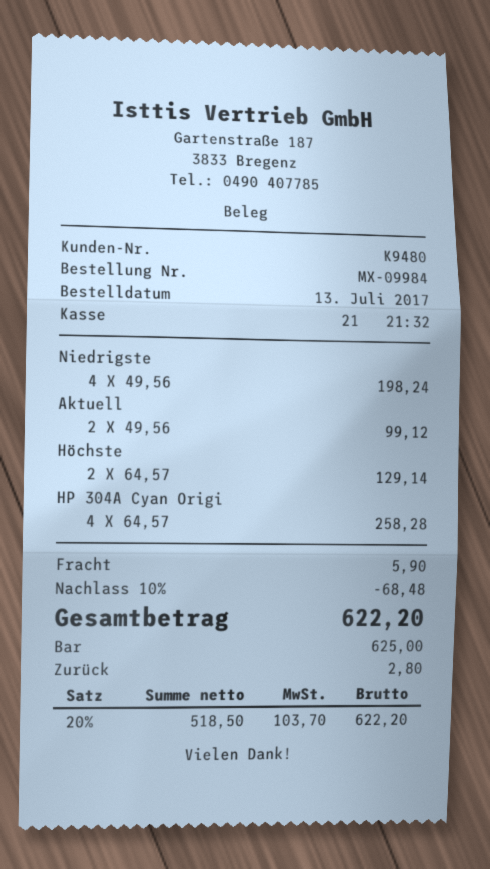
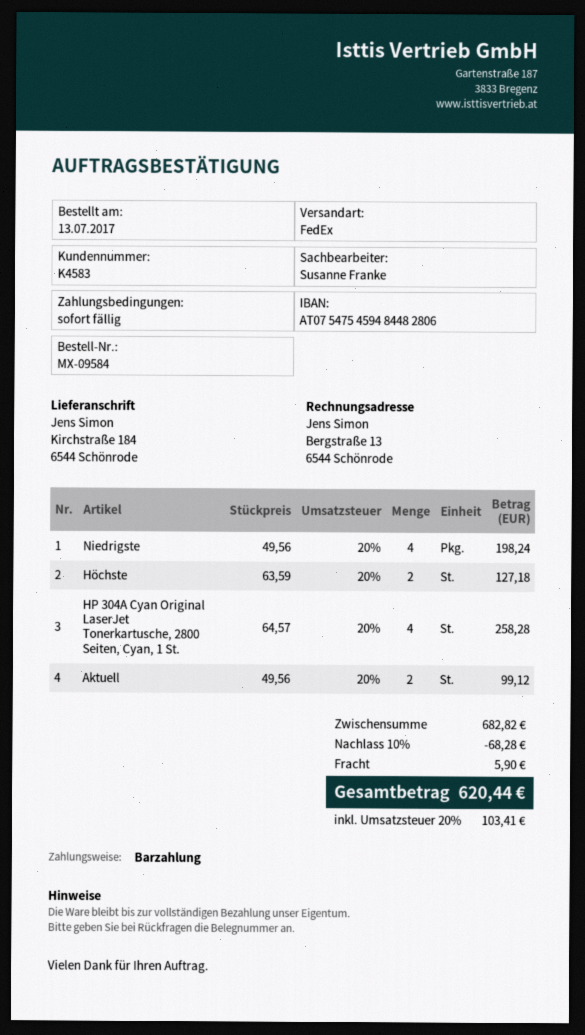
order number: MX-09984 -> MX-09584
customer number: K9480 -> K4583
Höchste: 2 x 64.57 = 129.14 -> 2 x 63.59 = 127.18
discount: 10% = 68.48 -> 10% = 68.28
tax: 20% = 103.70 -> 20% = 103.41
total: 622.20 -> 620.44

